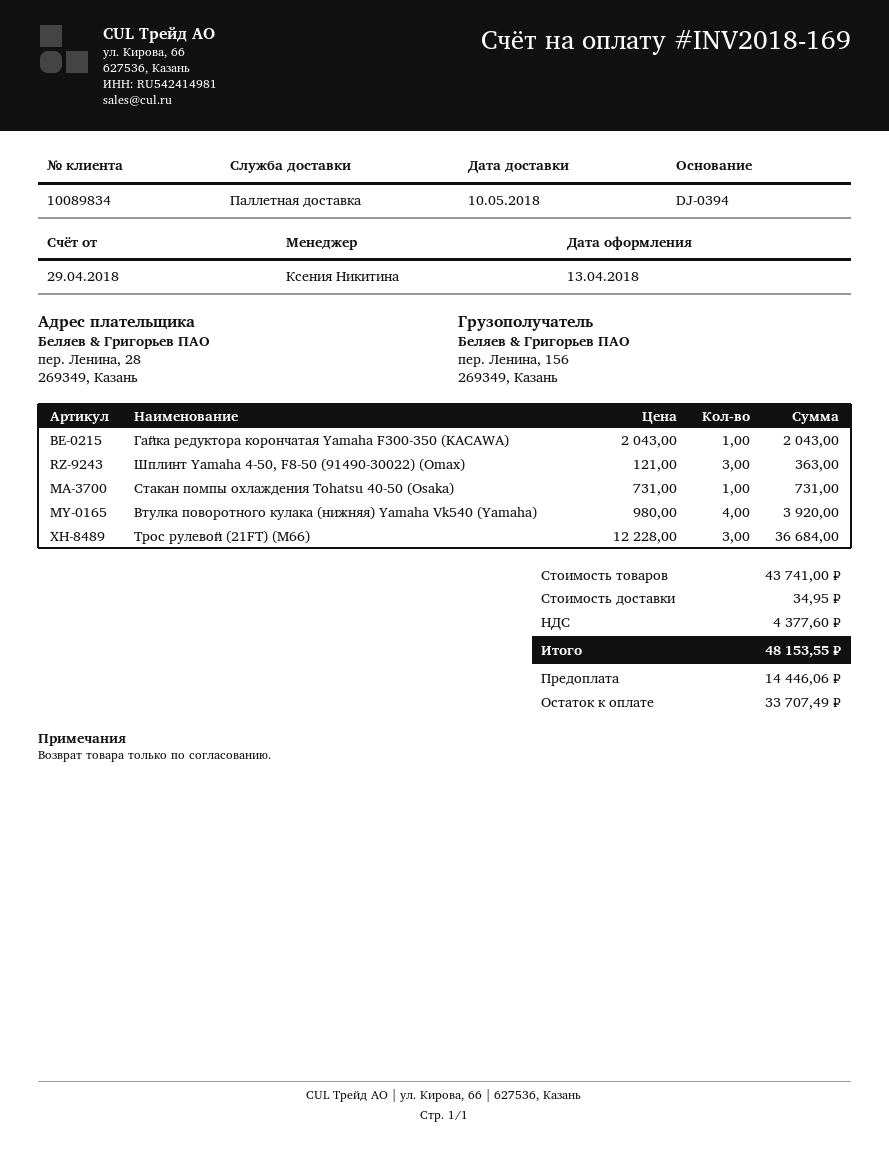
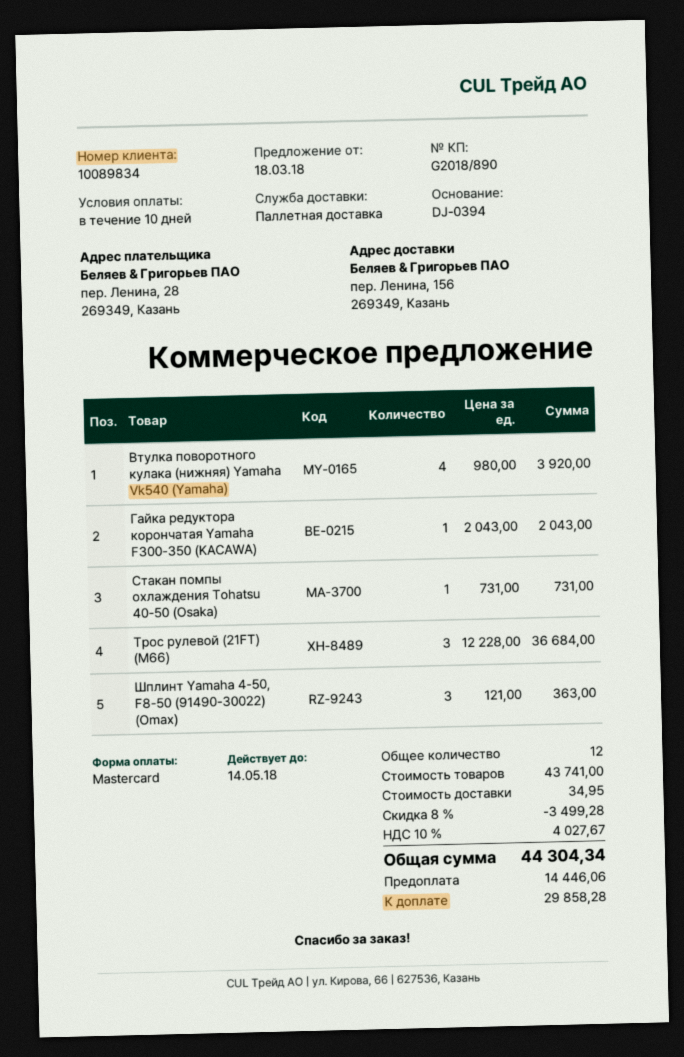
discount: none -> 8% = 3499.28
tax: 4377.60 -> 4027.67
total: 48153.55 -> 44304.34
balance: 33707.49 -> 29858.28

